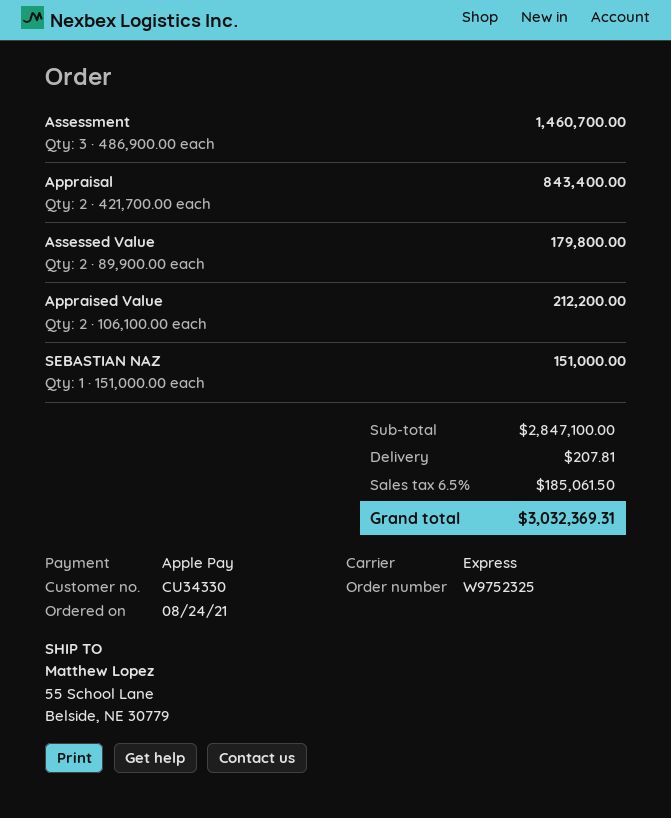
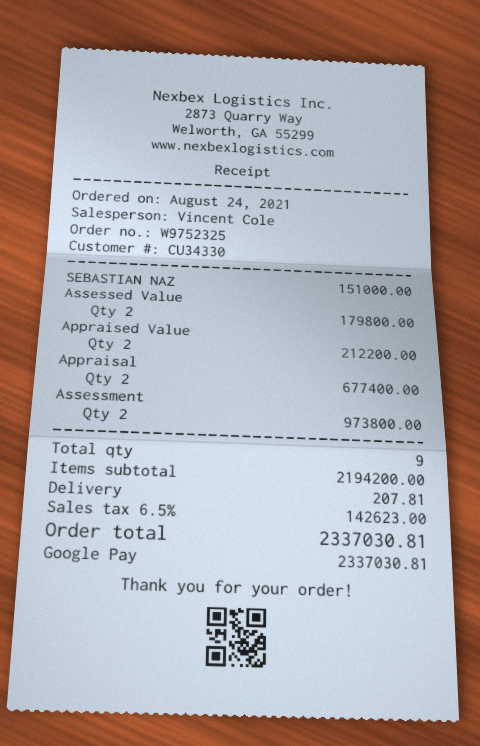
payment method: Apple Pay -> Google Pay
Assessment: 3 for 1460700.00 -> 2 for 973800.00
Appraisal: 2 for 843400.00 -> 2 for 677400.00
subtotal: 2847100.00 -> 2194200.00
tax: 6.5% = 185061.50 -> 6.5% = 142623.00
total: 3032369.31 -> 2337030.81

